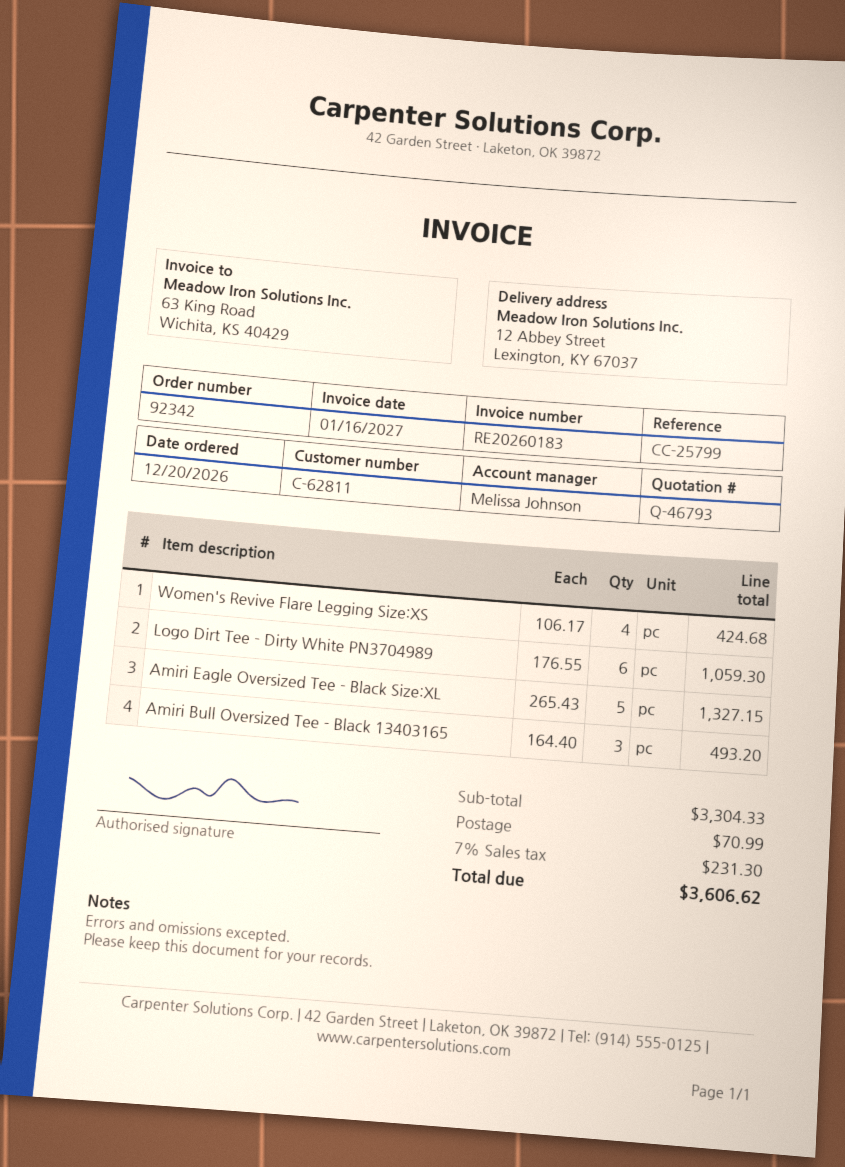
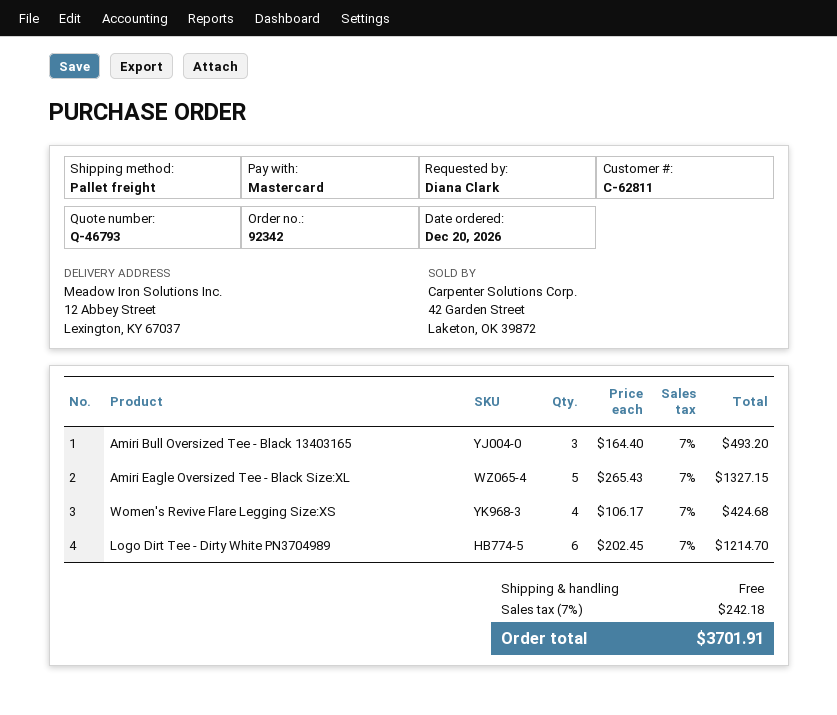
Logo Dirt Tee - Dirty White PN3704989: 6 x 176.55 = 1059.30 -> 6 x 202.45 = 1214.70
shipping: 70.99 -> 0.00
tax: 7% = 231.30 -> 7% = 242.18
total: 3606.62 -> 3701.91

